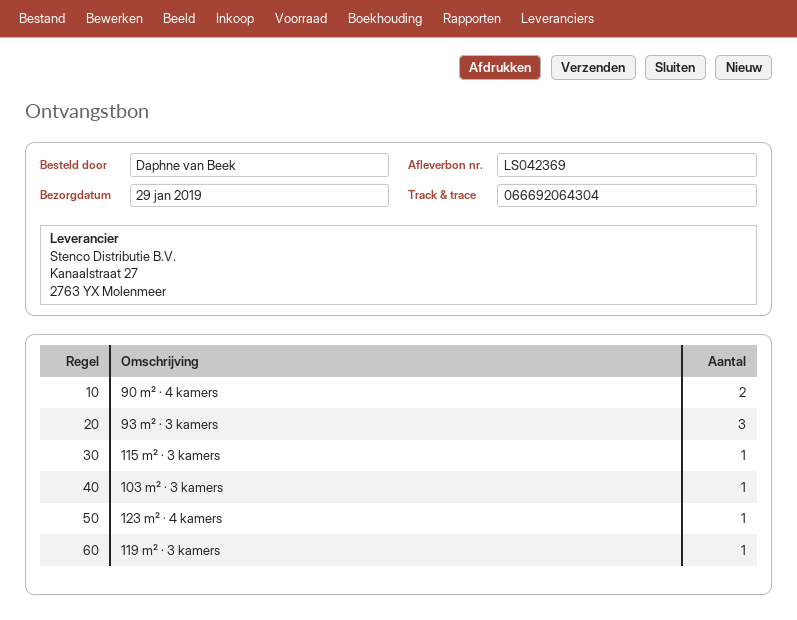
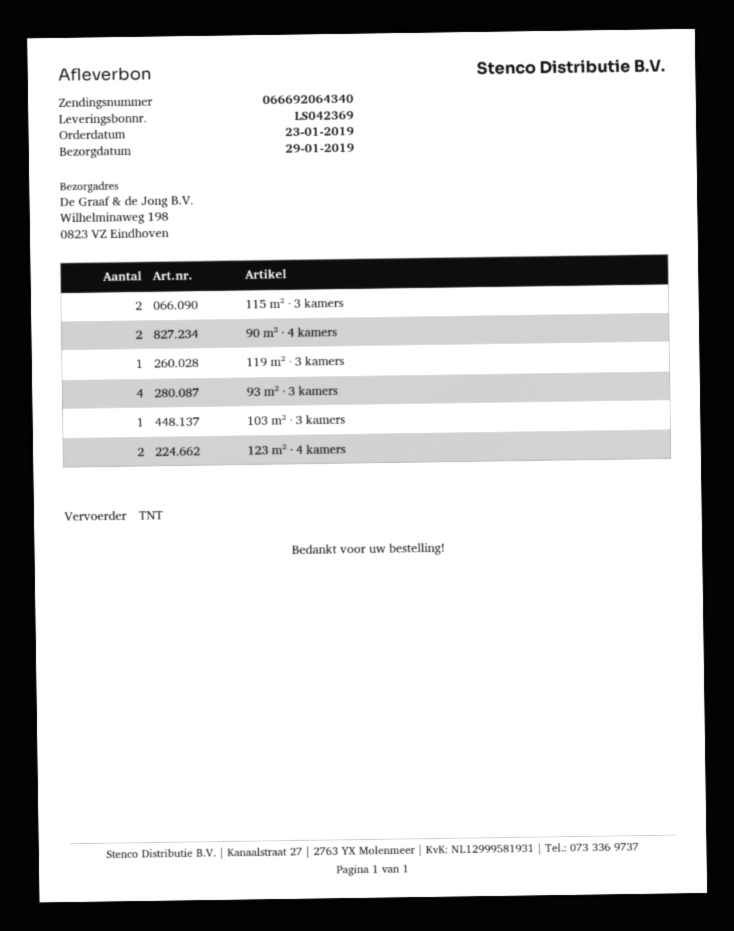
tracking number: 066692064304 -> 066692064340
93 m² · 3 kamers: 3 -> 4
115 m² · 3 kamers: 1 -> 2
123 m² · 4 kamers: 1 -> 2

